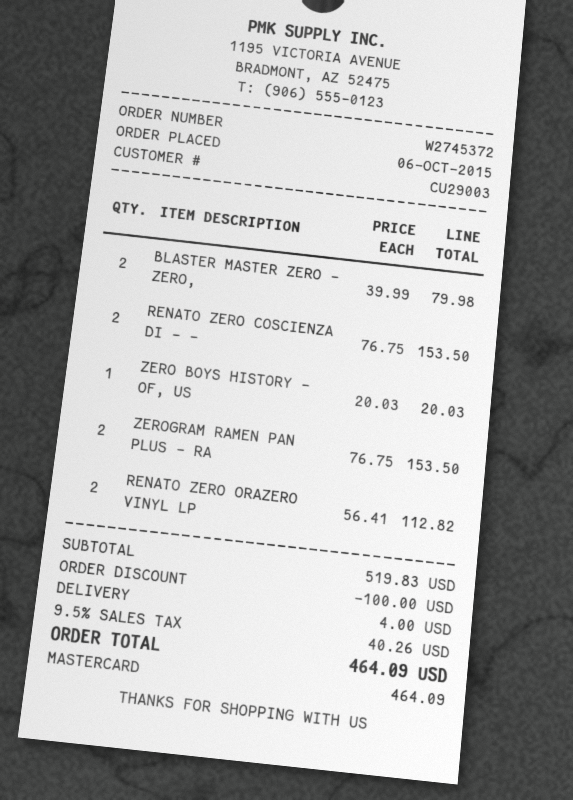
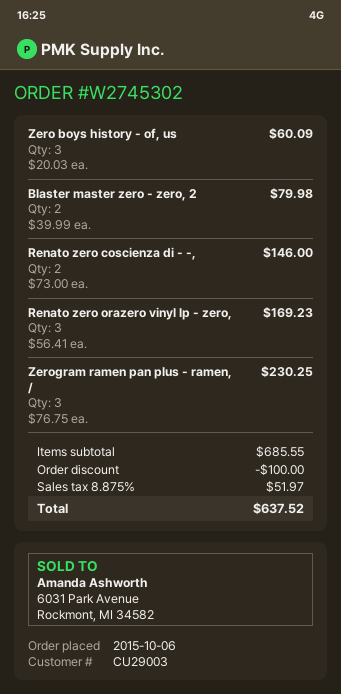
order number: W2745372 -> W2745302
RENATO ZERO COSCIENZA DI - -: 2 x 76.75 = 153.50 -> 2 x 73.00 = 146.00
ZERO BOYS HISTORY - OF, US: 1 x 20.03 = 20.03 -> 3 x 20.03 = 60.09
ZEROGRAM RAMEN PAN PLUS - RA: 2 x 76.75 = 153.50 -> 3 x 76.75 = 230.25
RENATO ZERO ORAZERO VINYL LP: 2 x 56.41 = 112.82 -> 3 x 56.41 = 169.23
subtotal: 519.83 -> 685.55
shipping: 4.00 -> none
tax: 9.5% = 40.26 -> 8.875% = 51.97
total: 464.09 -> 637.52

